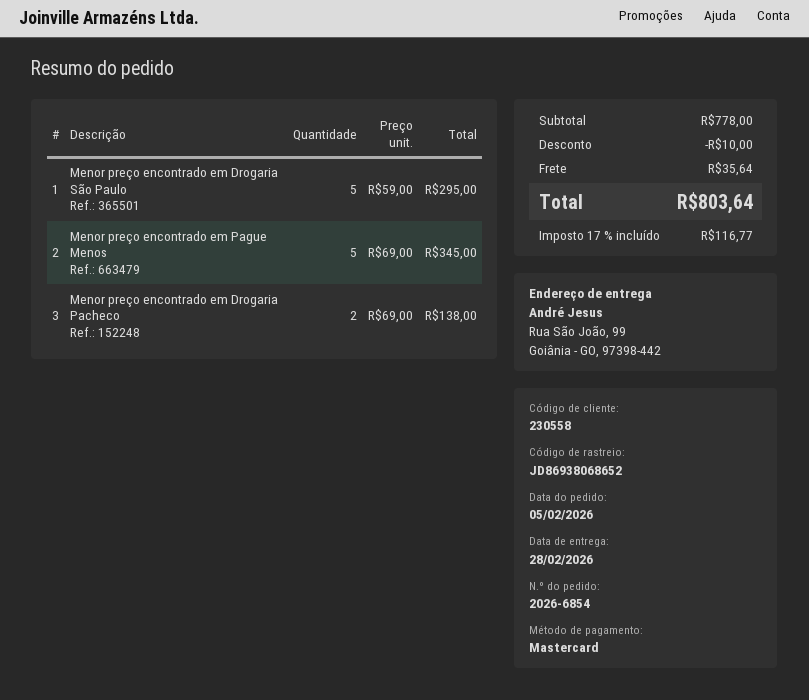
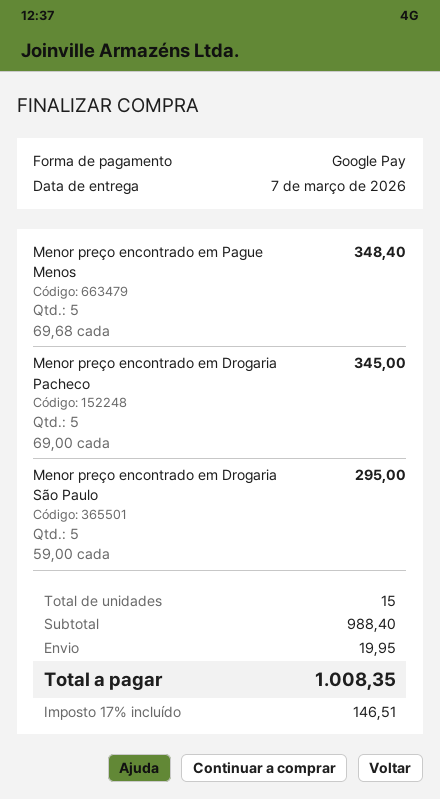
delivery date: 2026-02-28 -> 2026-03-07
payment method: Mastercard -> Google Pay
Menor preço encontrado em Pague Menos: 5 x 69.00 = 345.00 -> 5 x 69.68 = 348.40
Menor preço encontrado em Drogaria Pacheco: 2 x 69.00 = 138.00 -> 5 x 69.00 = 345.00
subtotal: 778.00 -> 988.40
discount: 10.00 -> none
shipping: 35.64 -> 19.95
tax: 17% = 116.77 -> 17% = 146.51
total: 803.64 -> 1008.35

